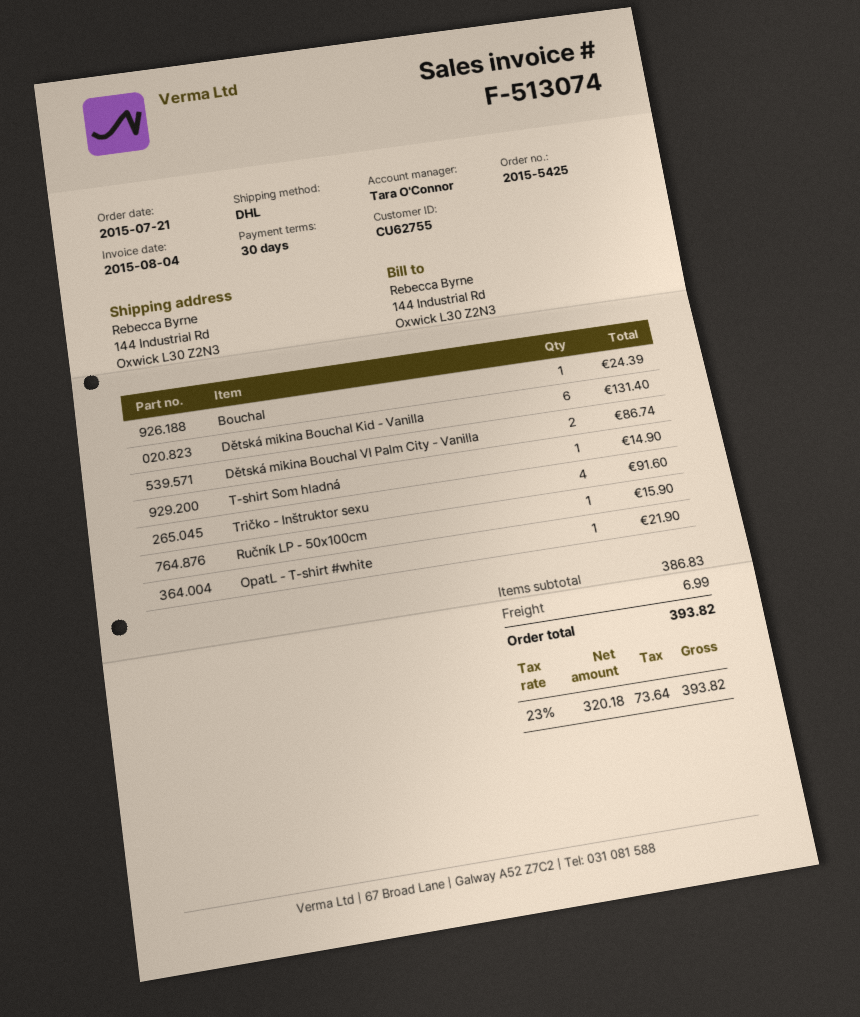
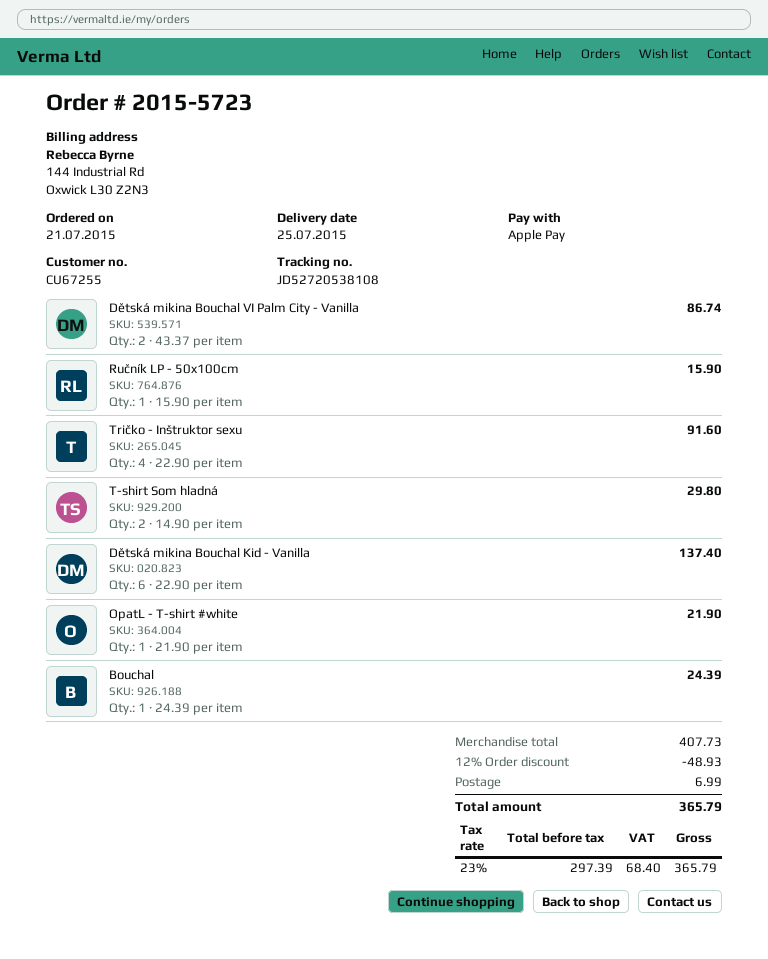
order number: 2015-5425 -> 2015-5723
customer number: CU62755 -> CU67255
Dětská mikina Bouchal Kid - Vanilla: 6 for 131.40 -> 6 for 137.40
T-shirt Som hladná: 1 for 14.90 -> 2 for 29.80
subtotal: 386.83 -> 407.73
discount: none -> 12% = 48.93
net: 320.18 -> 297.39
tax: 23% = 73.64 -> 23% = 68.40
total: 393.82 -> 365.79

